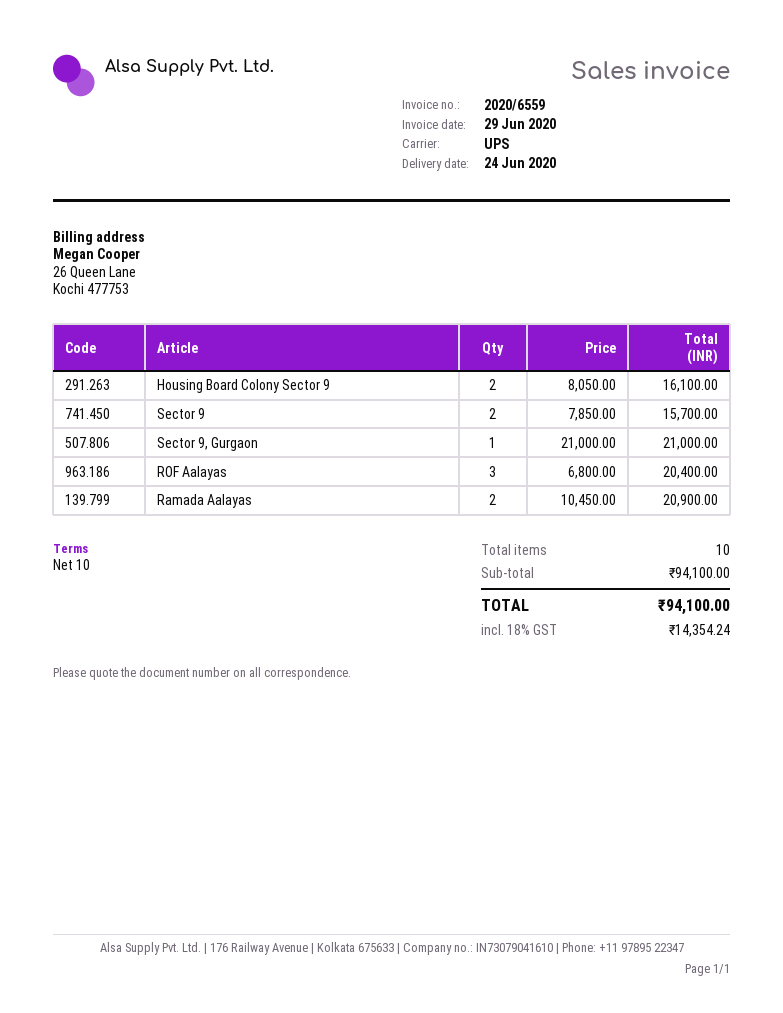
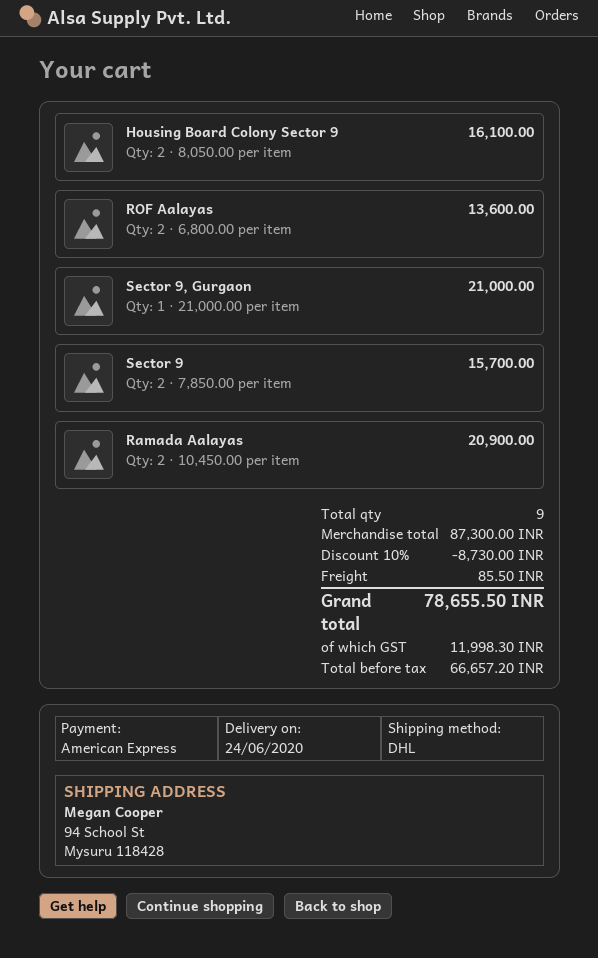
shipping method: UPS -> DHL
ROF Aalayas: 3 x 6800.00 = 20400.00 -> 2 x 6800.00 = 13600.00
total quantity: 10 -> 9
subtotal: 94100.00 -> 87300.00
discount: none -> 10% = 8730.00
shipping: none -> 85.50
tax: 14354.24 -> 11998.30
total: 94100.00 -> 78655.50

